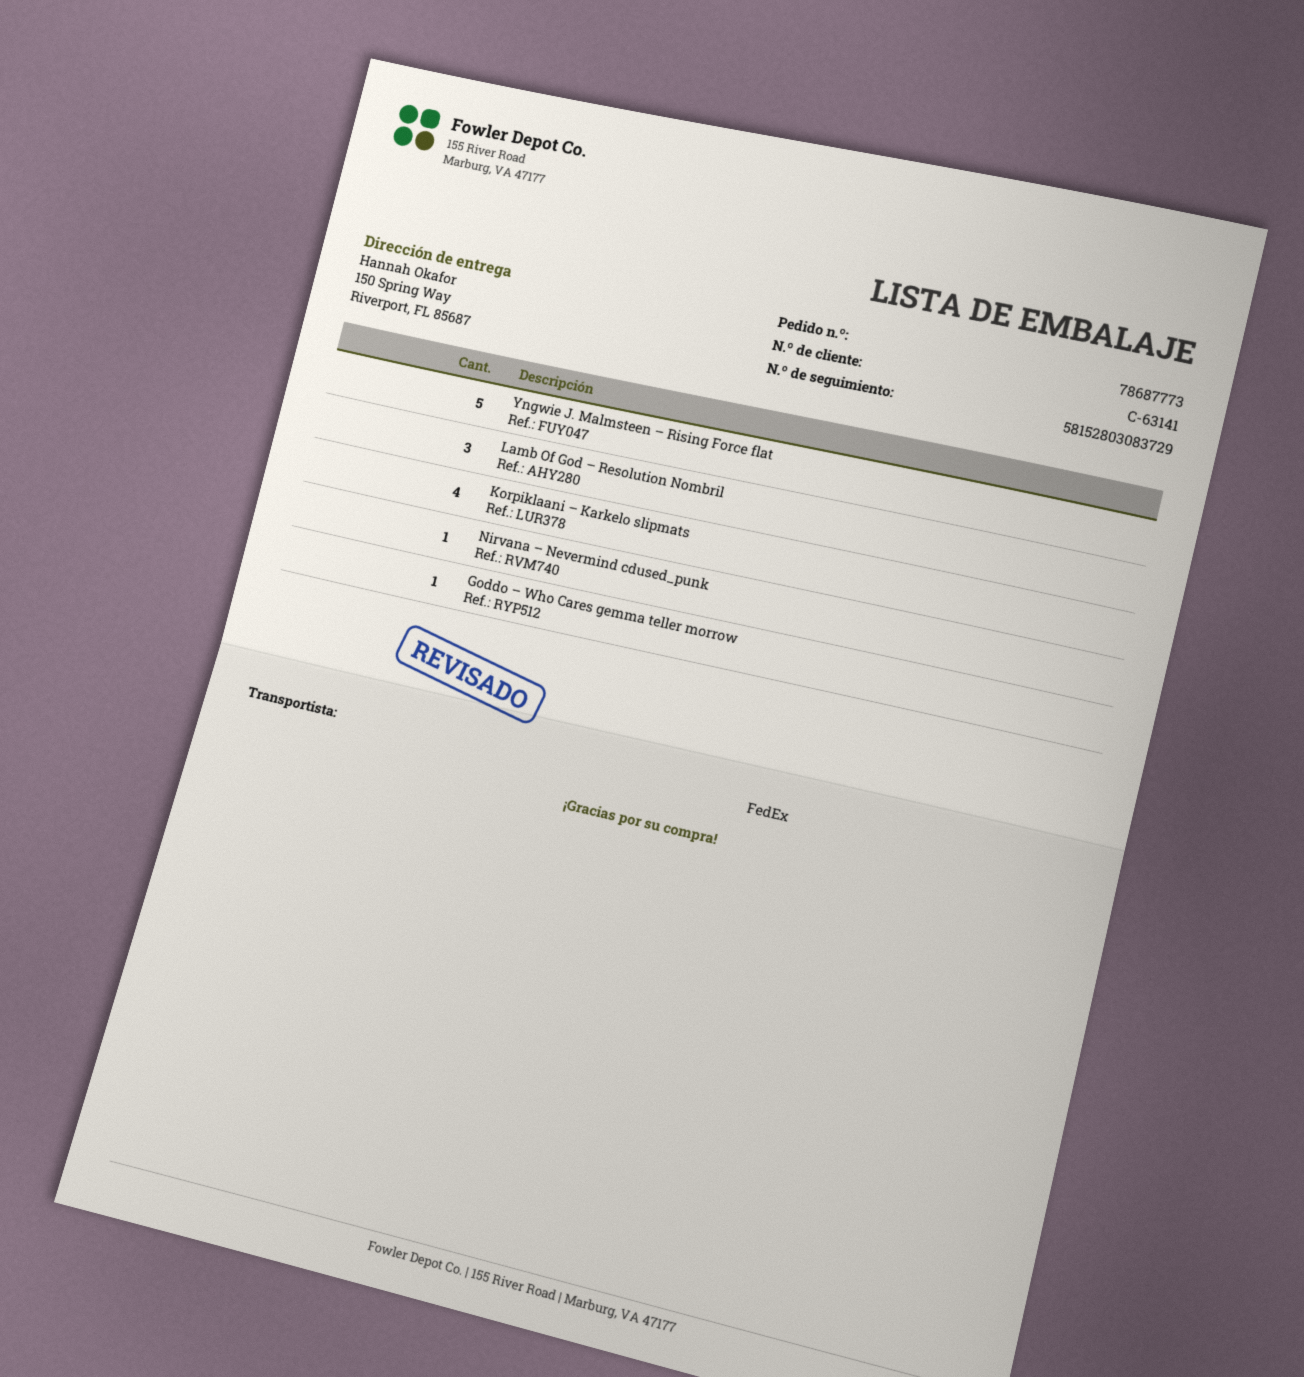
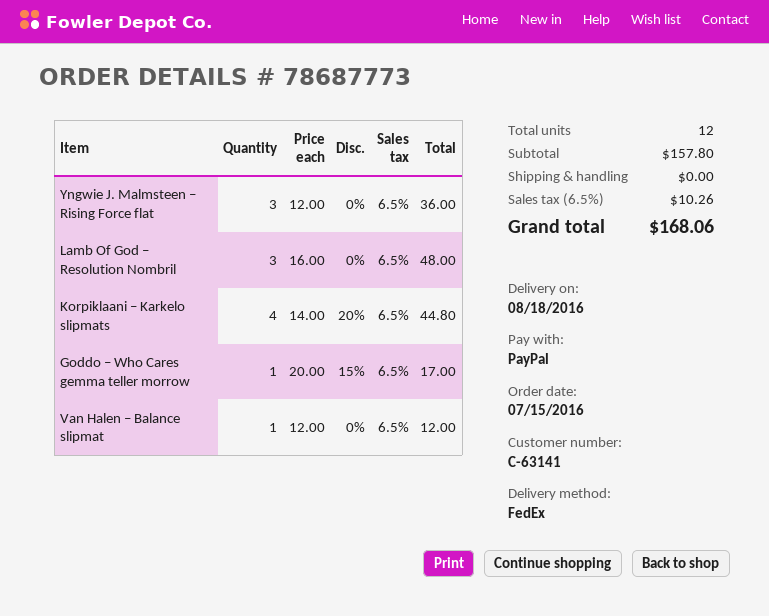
Yngwie J. Malmsteen – Rising Force flat: 5 -> 3
Nirvana – Nevermind cdused_punk: 1 -> none
Van Halen – Balance slipmat: none -> 1

